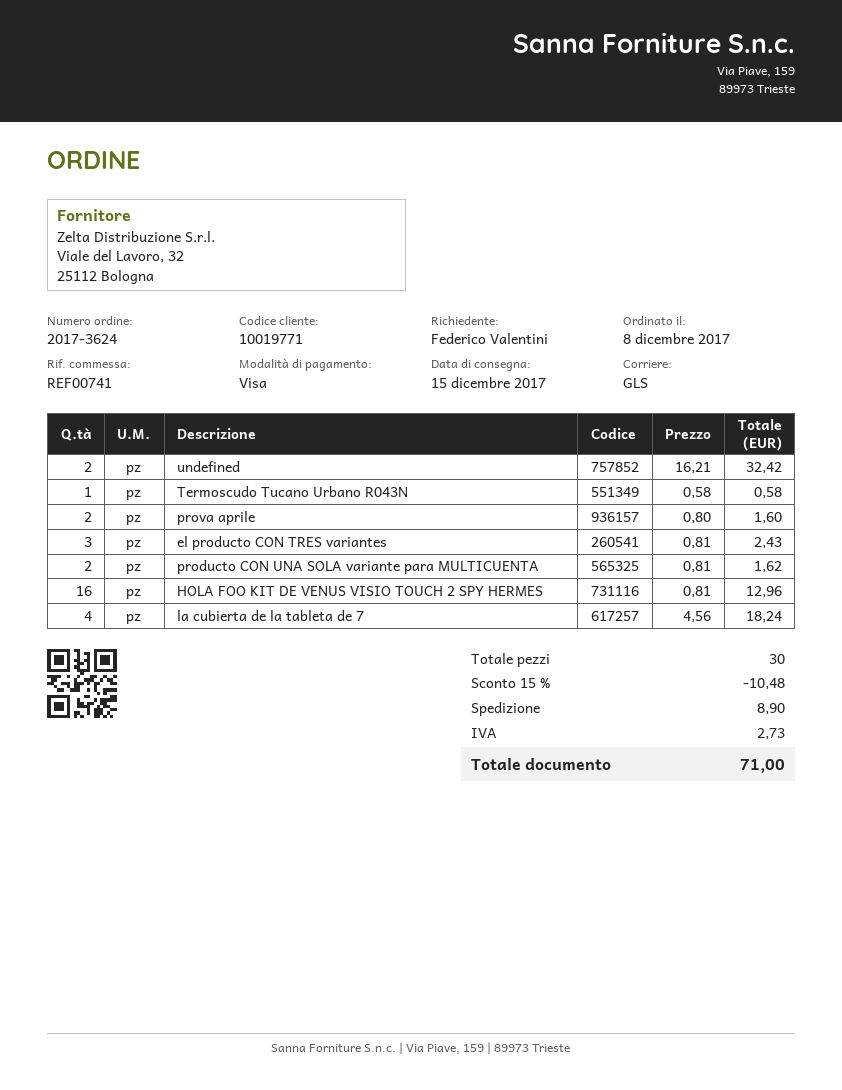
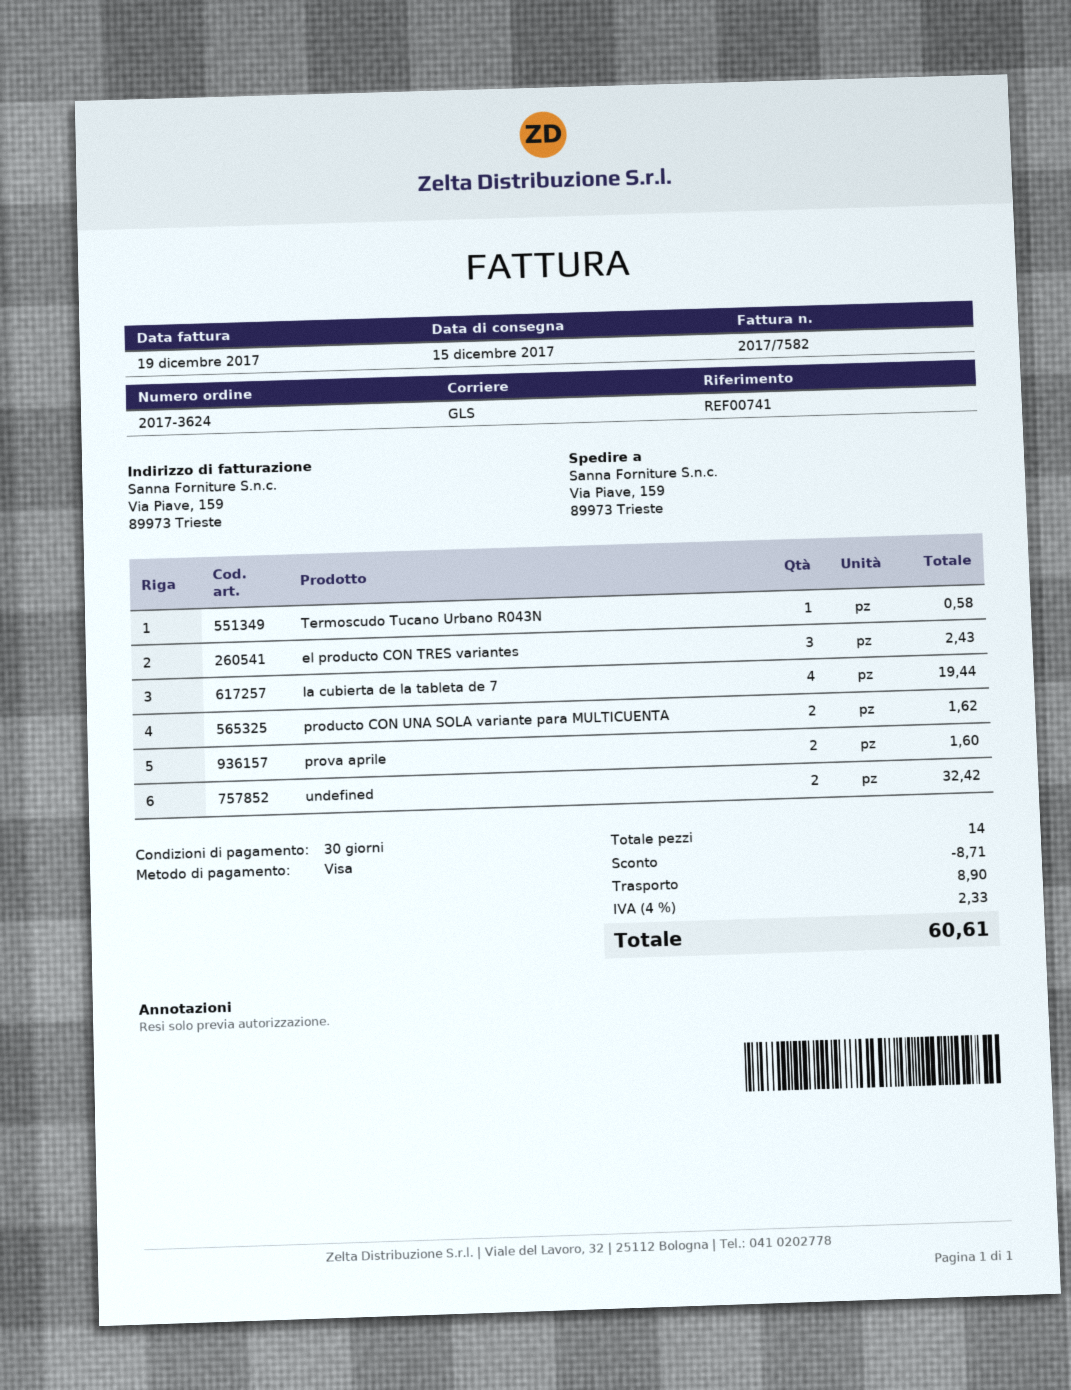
HOLA FOO KIT DE VENUS VISIO TOUCH 2 SPY HERMES: 16 for 12.96 -> none
la cubierta de la tableta de 7: 4 for 18.24 -> 4 for 19.44
total quantity: 30 -> 14
discount: 10.48 -> 8.71
tax: 2.73 -> 2.33
total: 71.00 -> 60.61

